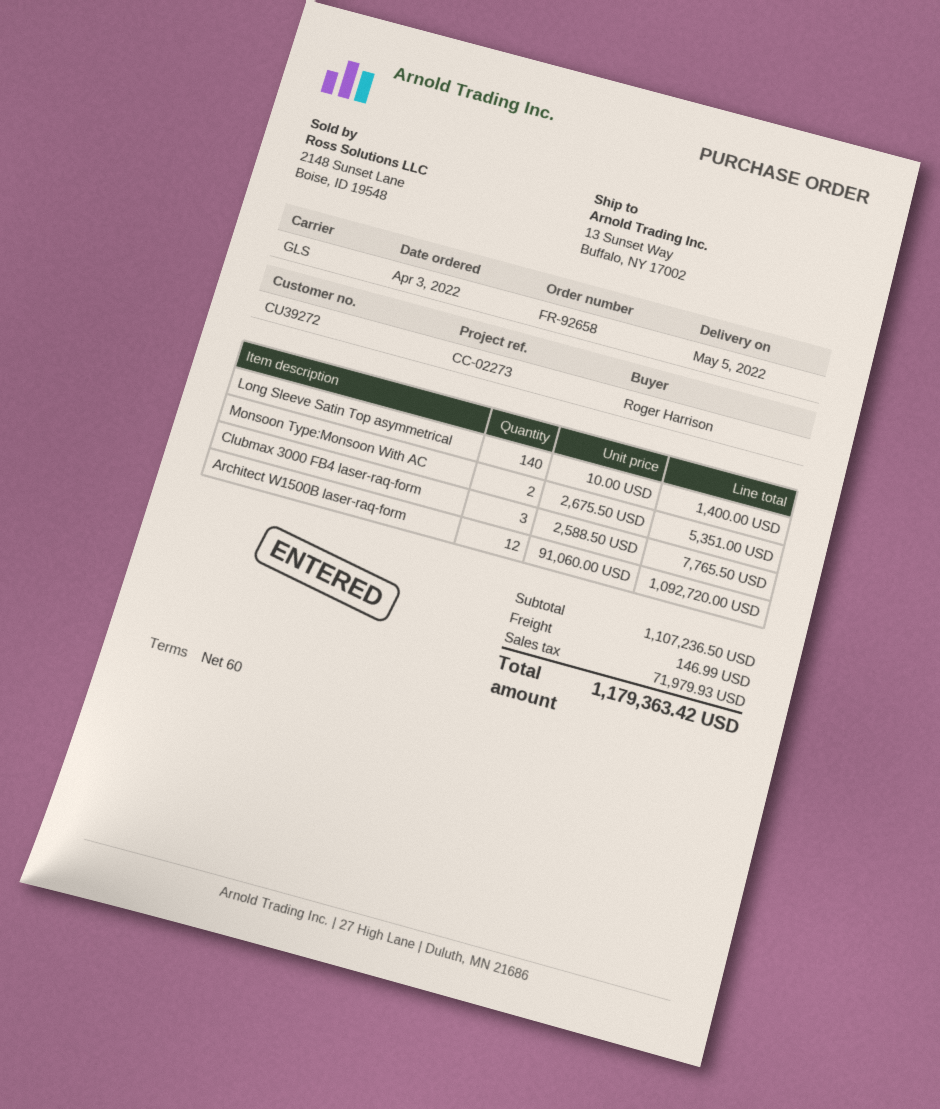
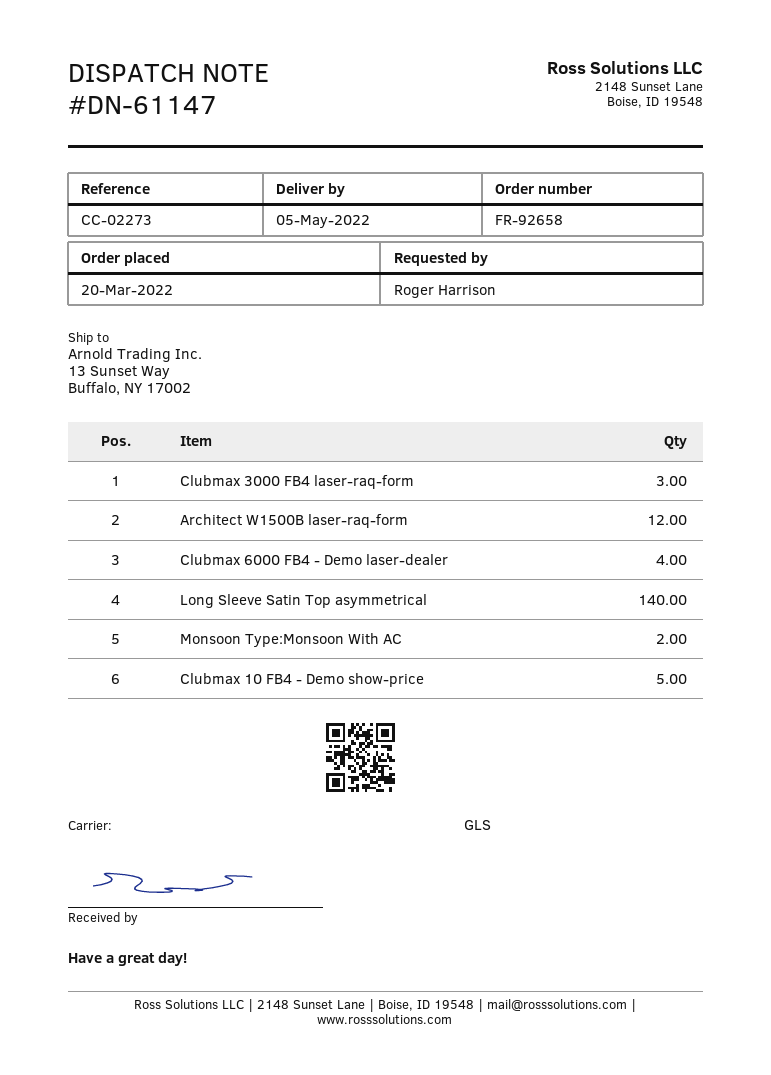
order date: 2022-04-03 -> 2022-03-20
Clubmax 6000 FB4 - Demo laser-dealer: none -> 4
Clubmax 10 FB4 - Demo show-price: none -> 5

